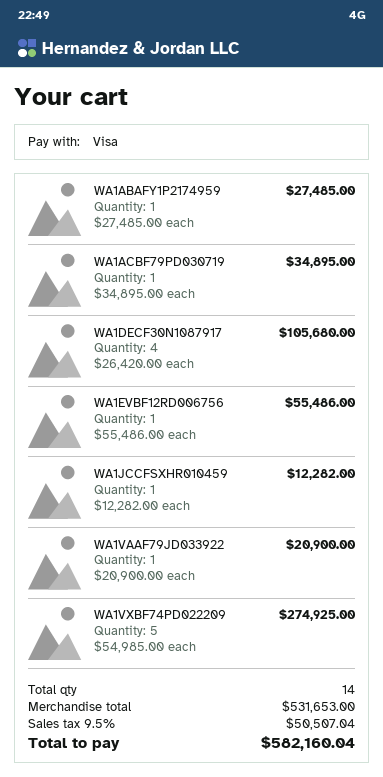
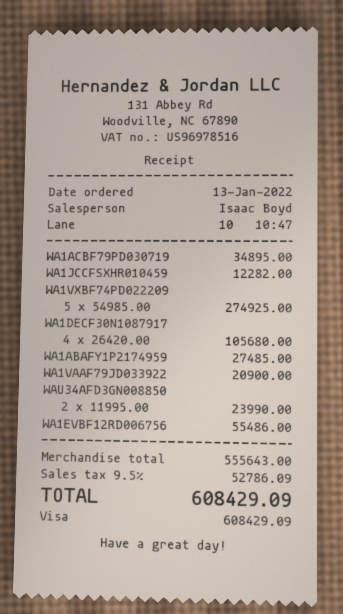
WAU34AFD3GN008850: none -> 2 x 11995.00 = 23990.00
subtotal: 531653.00 -> 555643.00
tax: 9.5% = 50507.04 -> 9.5% = 52786.09
total: 582160.04 -> 608429.09

